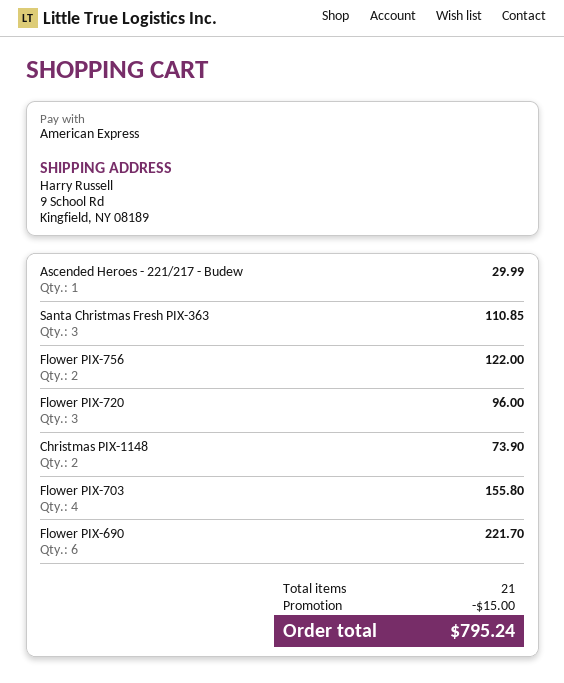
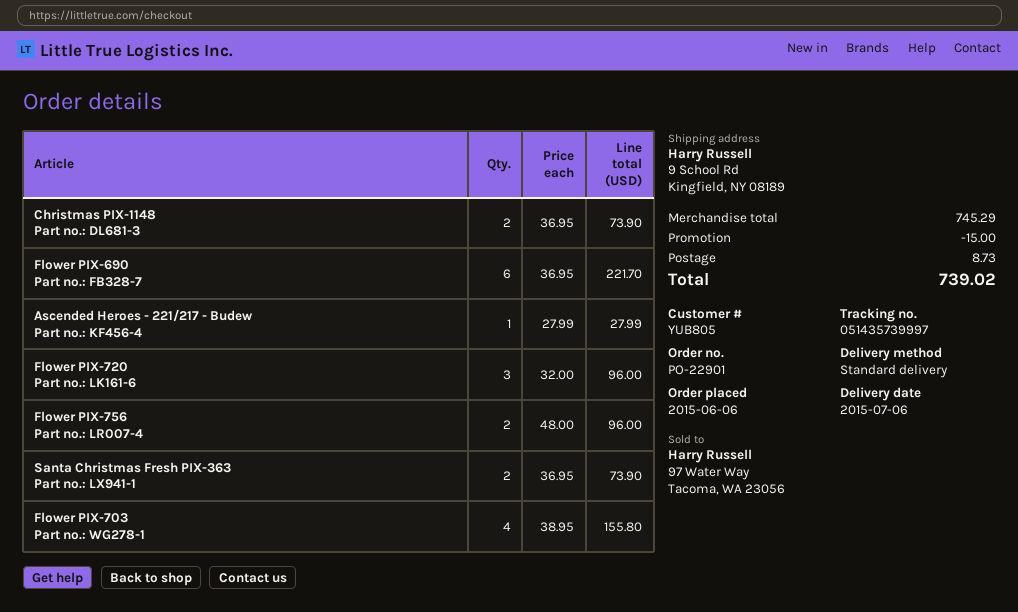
Ascended Heroes - 221/217 - Budew: 1 for 29.99 -> 1 for 27.99
Santa Christmas Fresh PIX-363: 3 for 110.85 -> 2 for 73.90
Flower PIX-756: 2 for 122.00 -> 2 for 96.00
shipping: none -> 8.73
total: 795.24 -> 739.02

